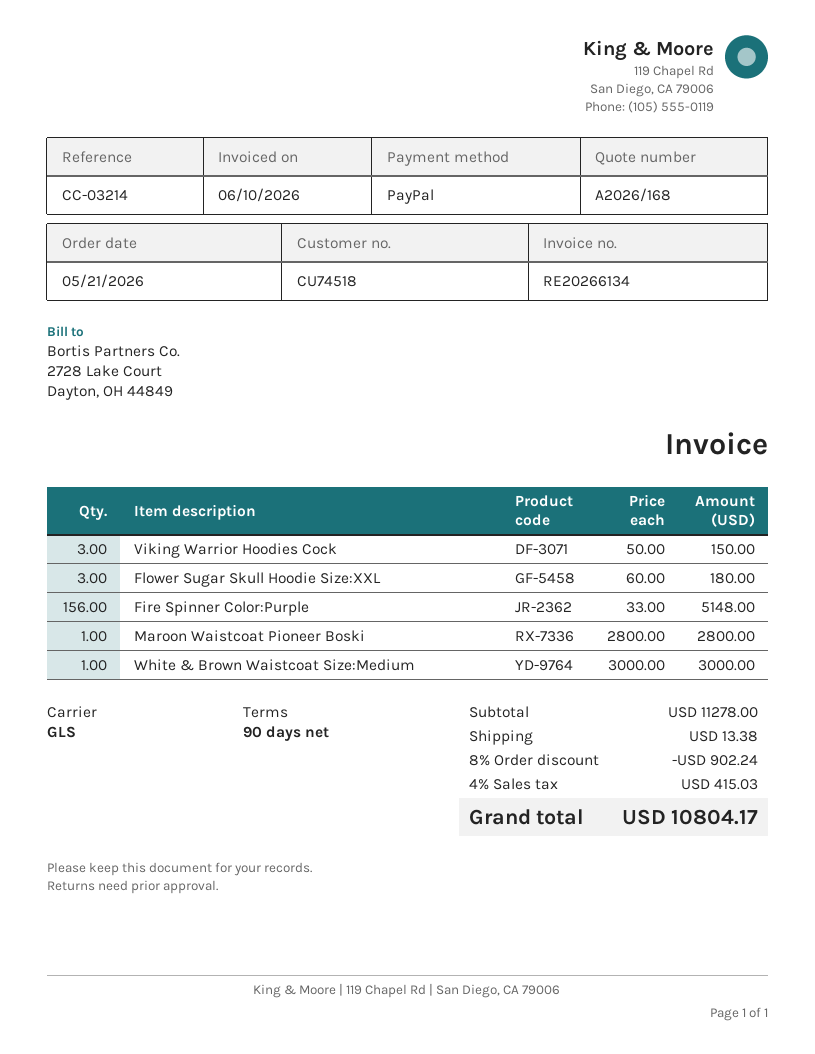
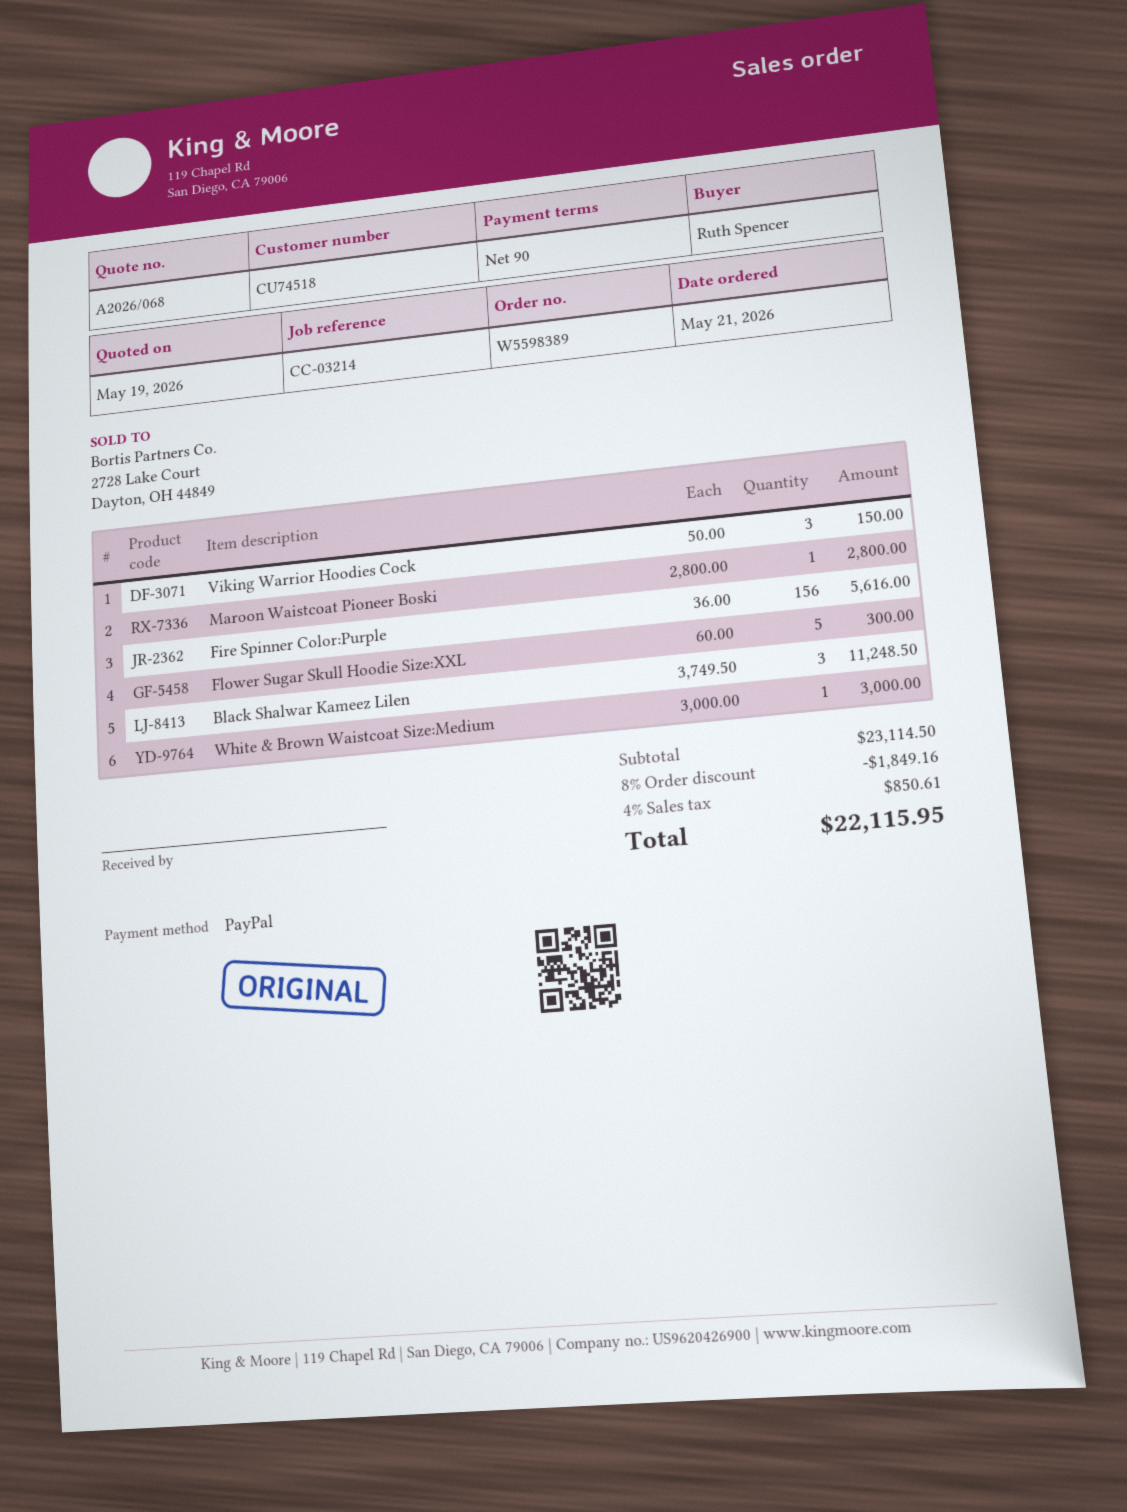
quote number: A2026/168 -> A2026/068
Flower Sugar Skull Hoodie Size:XXL: 3 x 60.00 = 180.00 -> 5 x 60.00 = 300.00
Fire Spinner Color:Purple: 156 x 33.00 = 5148.00 -> 156 x 36.00 = 5616.00
Black Shalwar Kameez Lilen: none -> 3 x 3749.50 = 11248.50
subtotal: 11278.00 -> 23114.50
discount: 8% = 902.24 -> 8% = 1849.16
shipping: 13.38 -> none
tax: 4% = 415.03 -> 4% = 850.61
total: 10804.17 -> 22115.95

